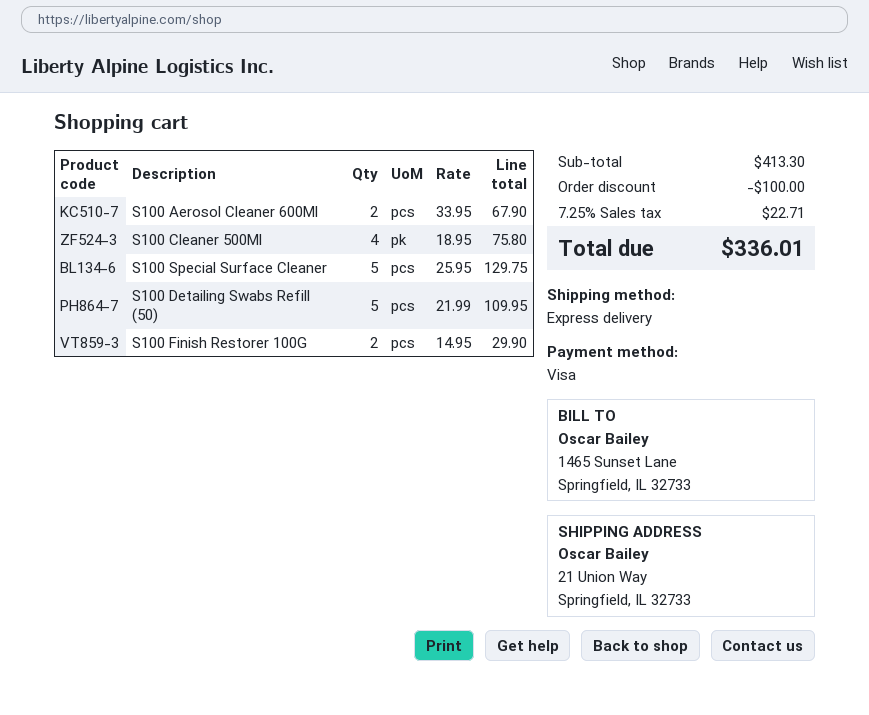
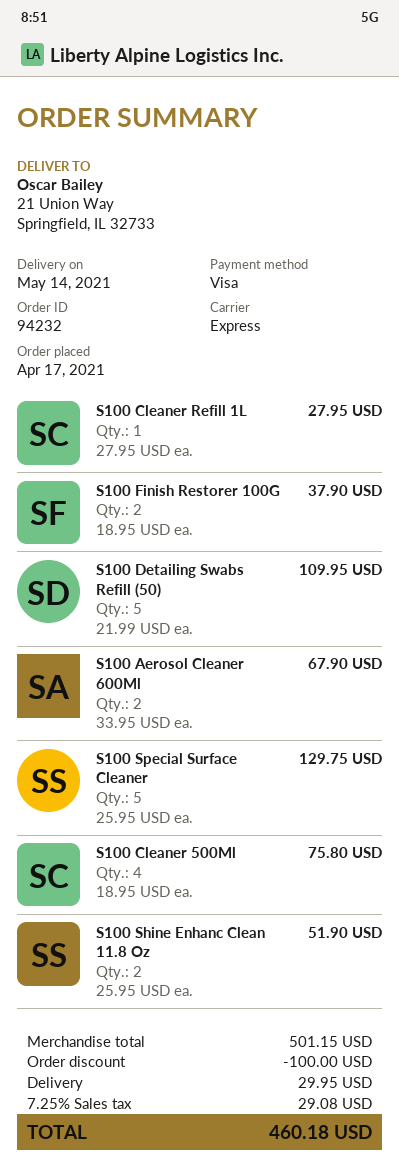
S100 Finish Restorer 100G: 2 x 14.95 = 29.90 -> 2 x 18.95 = 37.90
S100 Cleaner Refill 1L: none -> 1 x 27.95 = 27.95
S100 Shine Enhanc Clean 11.8 Oz: none -> 2 x 25.95 = 51.90
subtotal: 413.30 -> 501.15
shipping: none -> 29.95
tax: 7.25% = 22.71 -> 7.25% = 29.08
total: 336.01 -> 460.18

